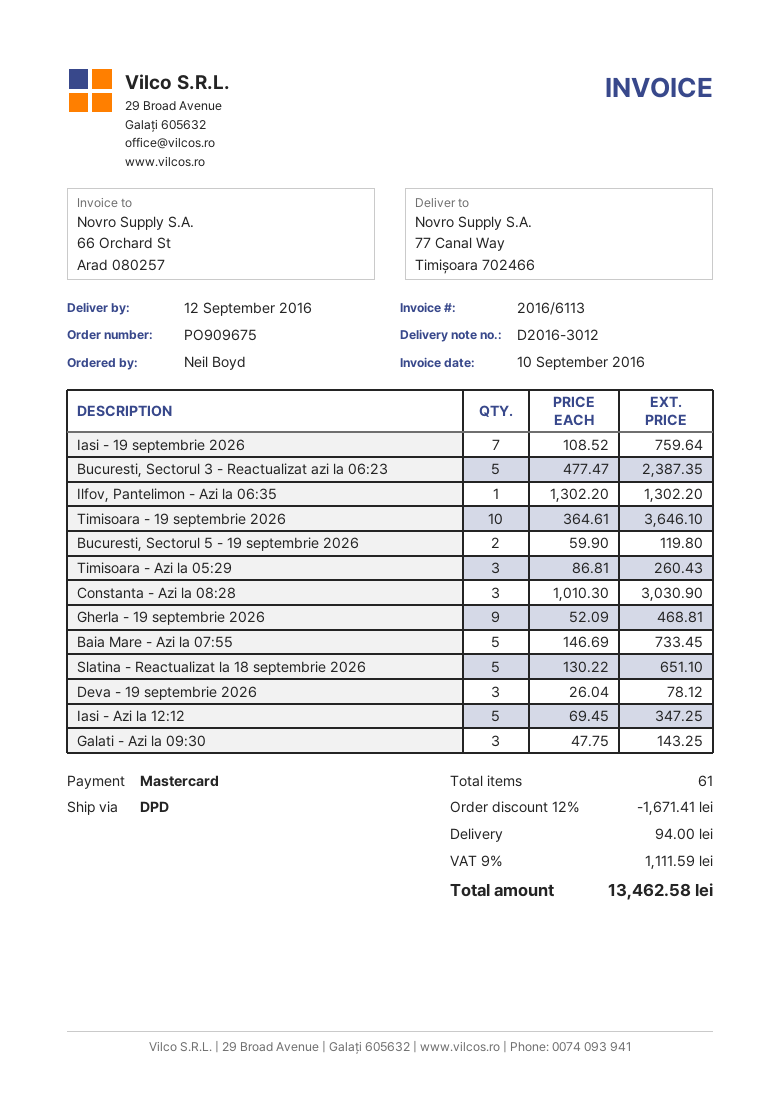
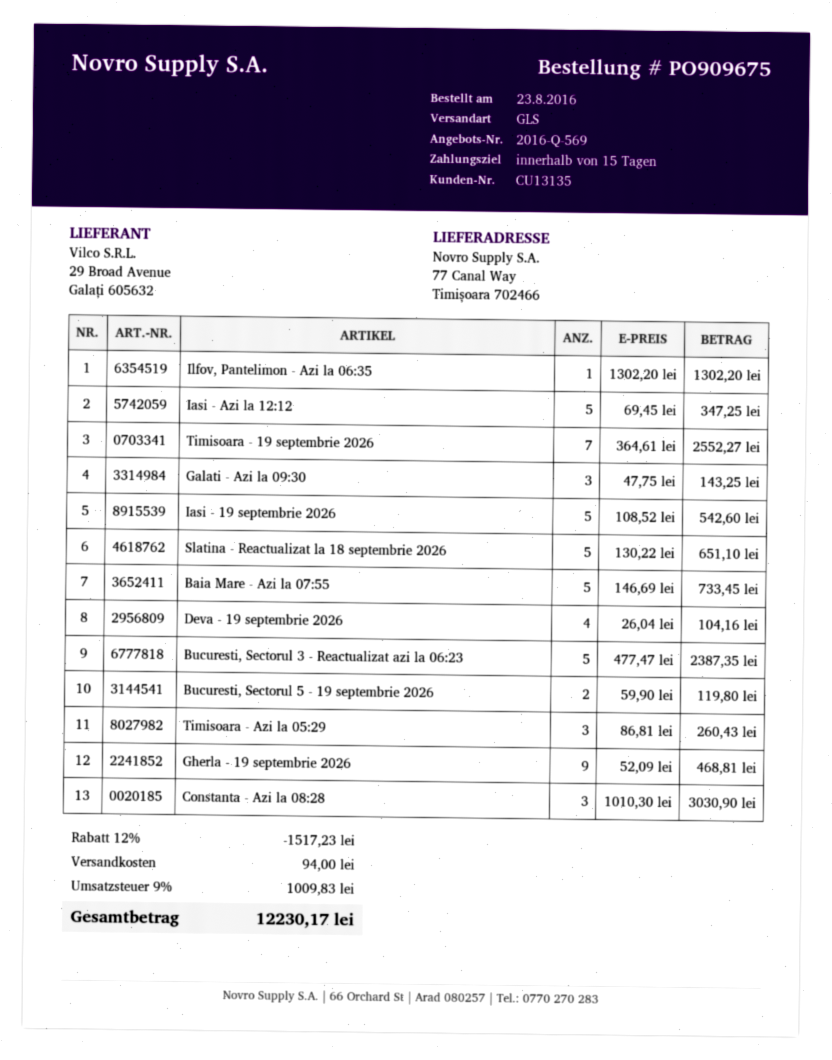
shipping method: DPD -> GLS
Iasi - 19 septembrie 2026: 7 x 108.52 = 759.64 -> 5 x 108.52 = 542.60
Timisoara - 19 septembrie 2026: 10 x 364.61 = 3646.10 -> 7 x 364.61 = 2552.27
Deva - 19 septembrie 2026: 3 x 26.04 = 78.12 -> 4 x 26.04 = 104.16
discount: 12% = 1671.41 -> 12% = 1517.23
tax: 9% = 1111.59 -> 9% = 1009.83
total: 13462.58 -> 12230.17

